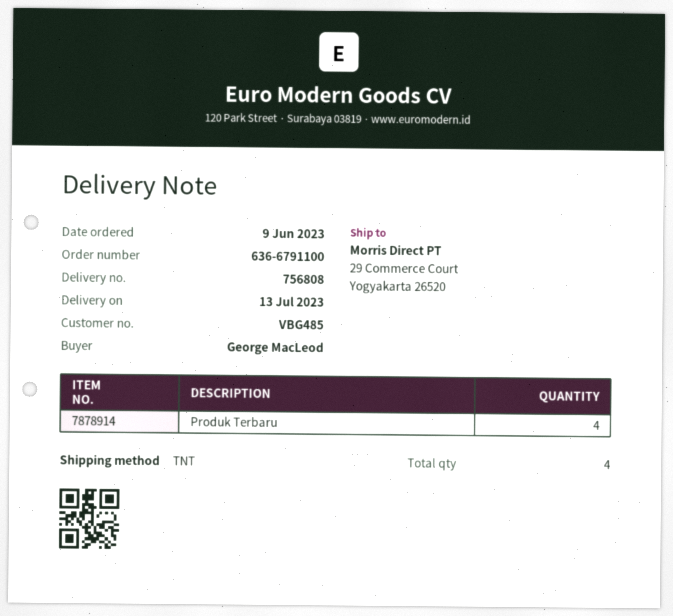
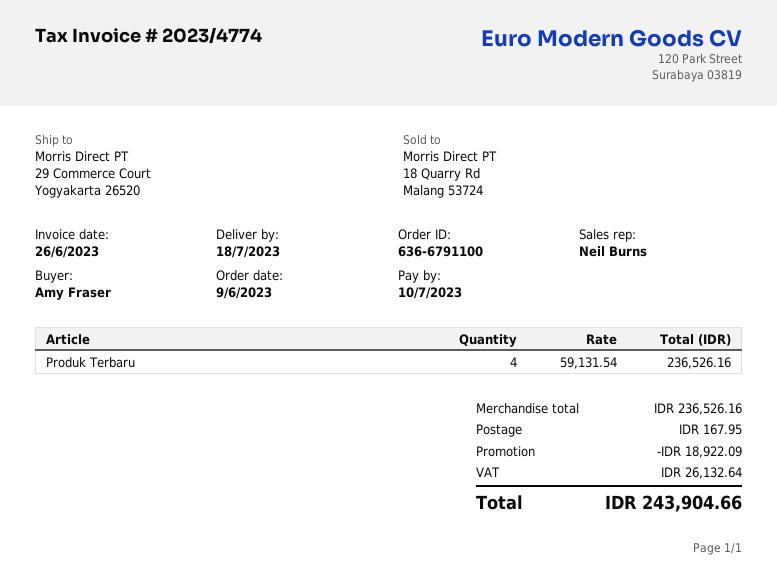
delivery date: 2023-07-13 -> 2023-07-18
ordered by: George MacLeod -> Amy Fraser

